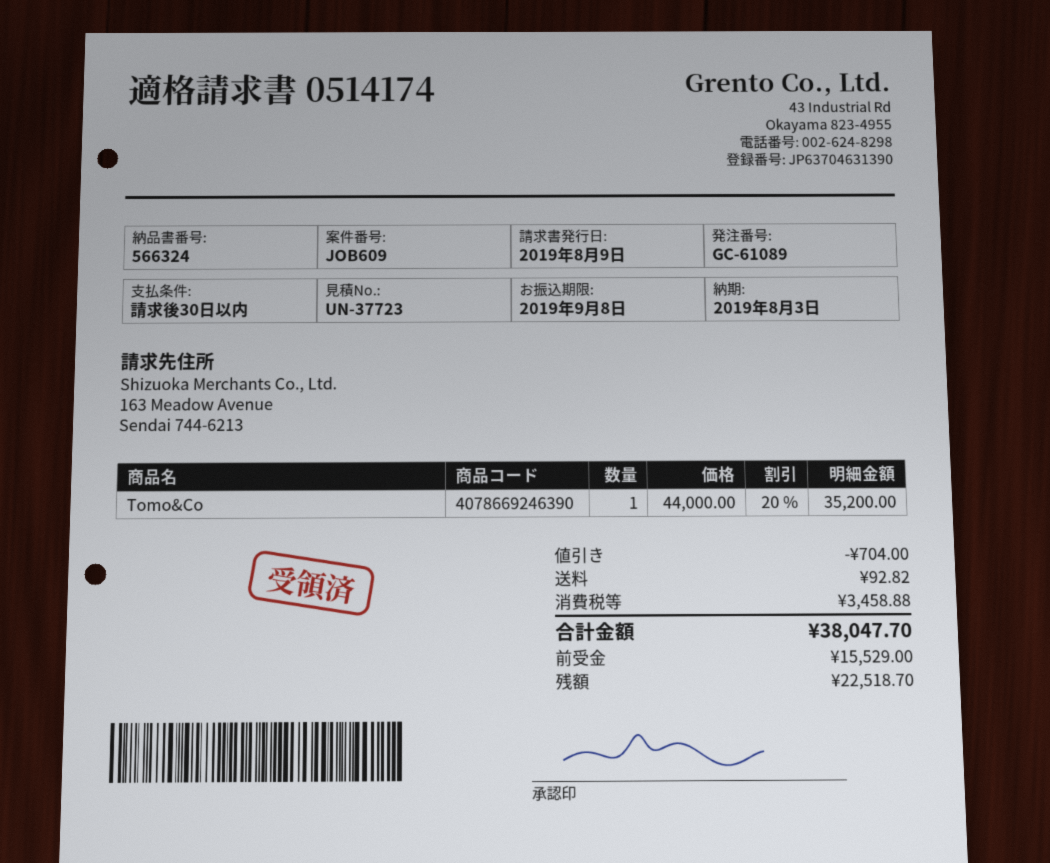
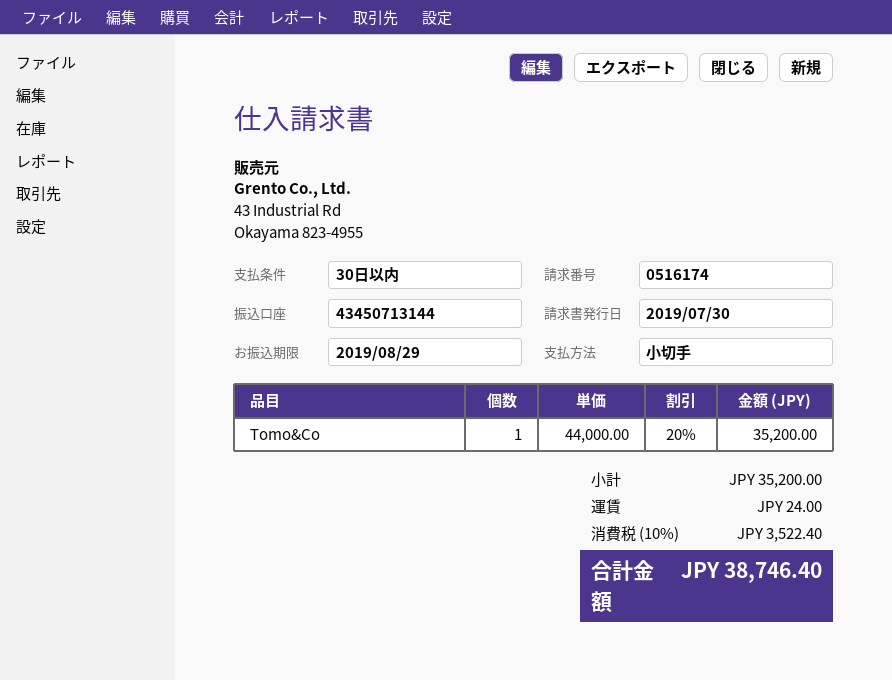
invoice number: 0514174 -> 0516174
invoice date: 2019-08-09 -> 2019-07-30
due date: 2019-09-08 -> 2019-08-29
discount: 704.00 -> none
shipping: 92.82 -> 24.00
tax: 3458.88 -> 3522.40
total: 38047.70 -> 38746.40

